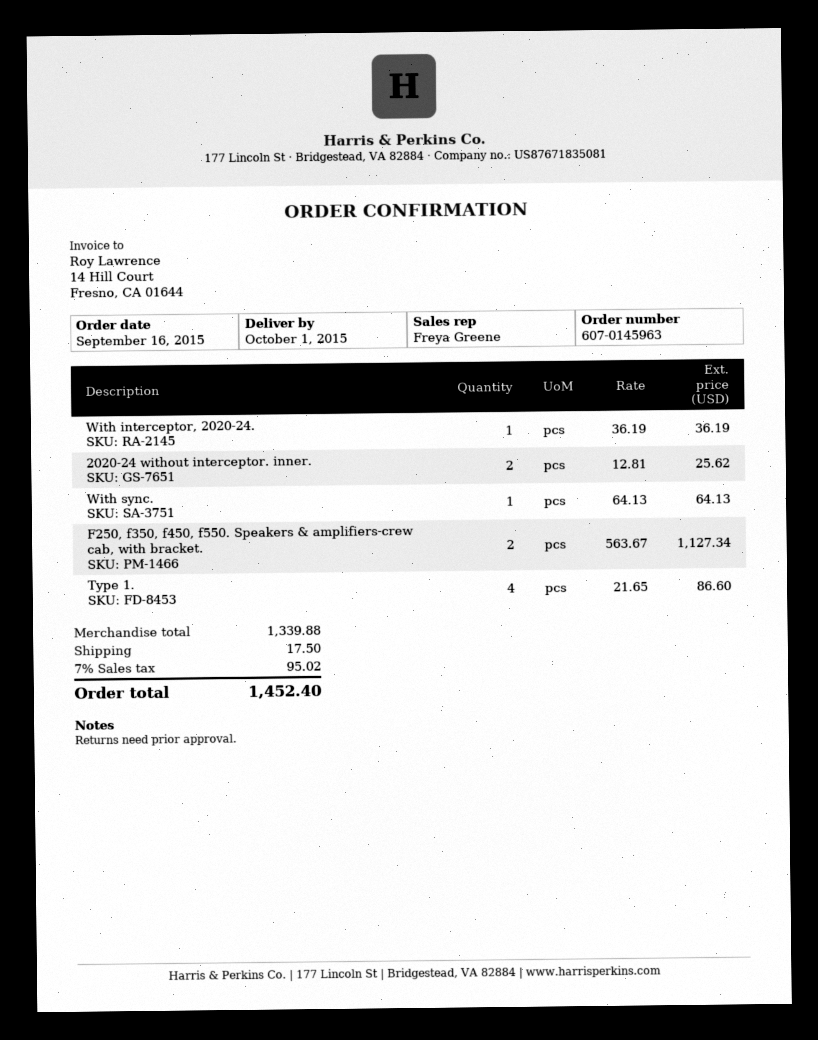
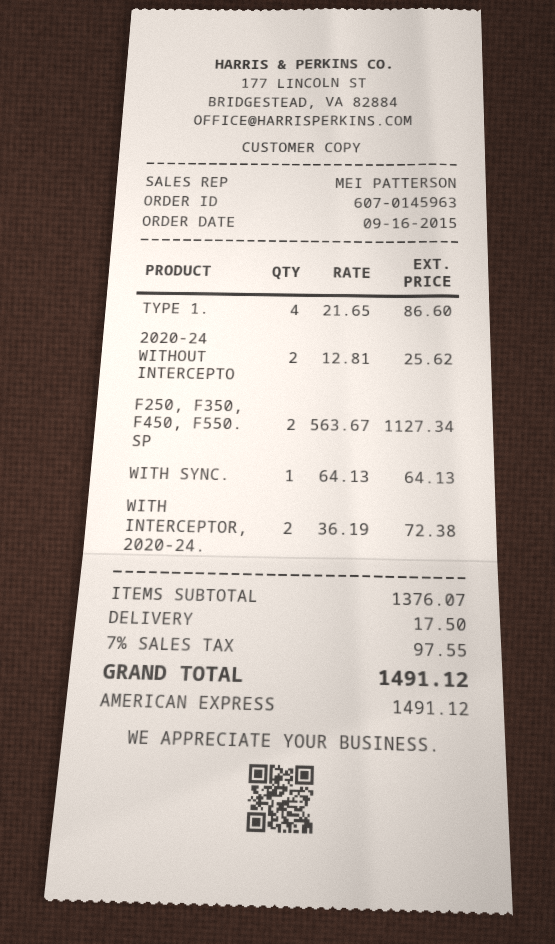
sales rep: Freya Greene -> MEI PATTERSON
With interceptor, 2020-24.: 1 x 36.19 = 36.19 -> 2 x 36.19 = 72.38
subtotal: 1339.88 -> 1376.07
tax: 7% = 95.02 -> 7% = 97.55
total: 1452.40 -> 1491.12

